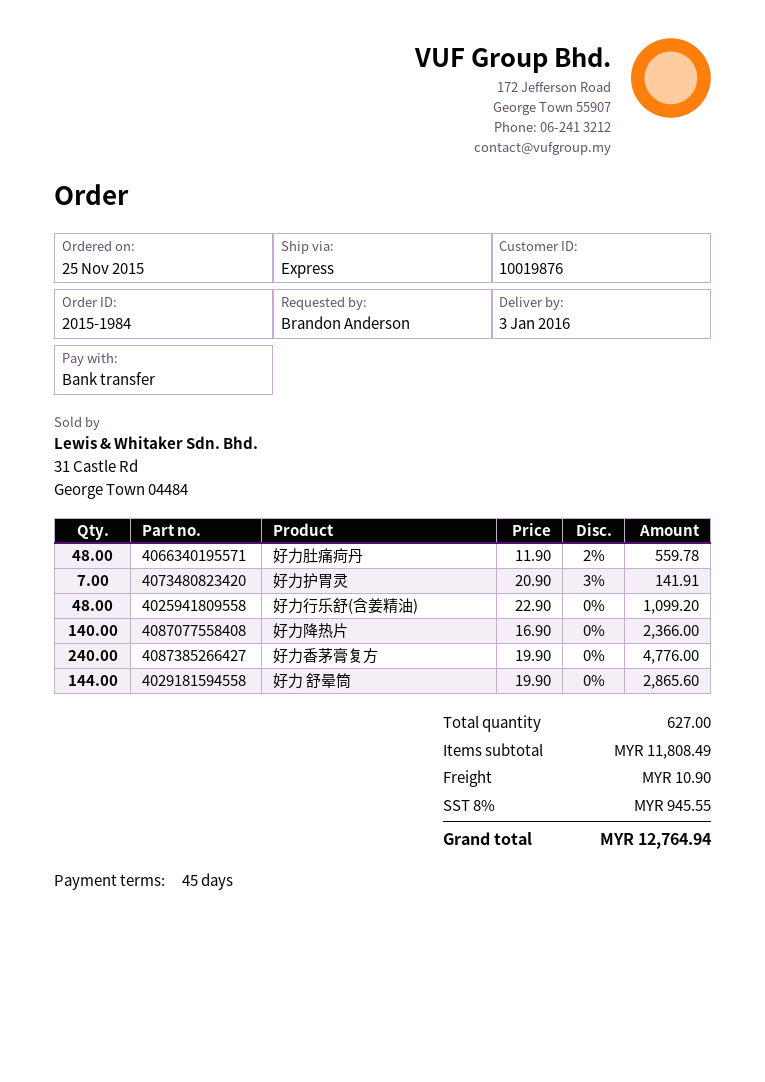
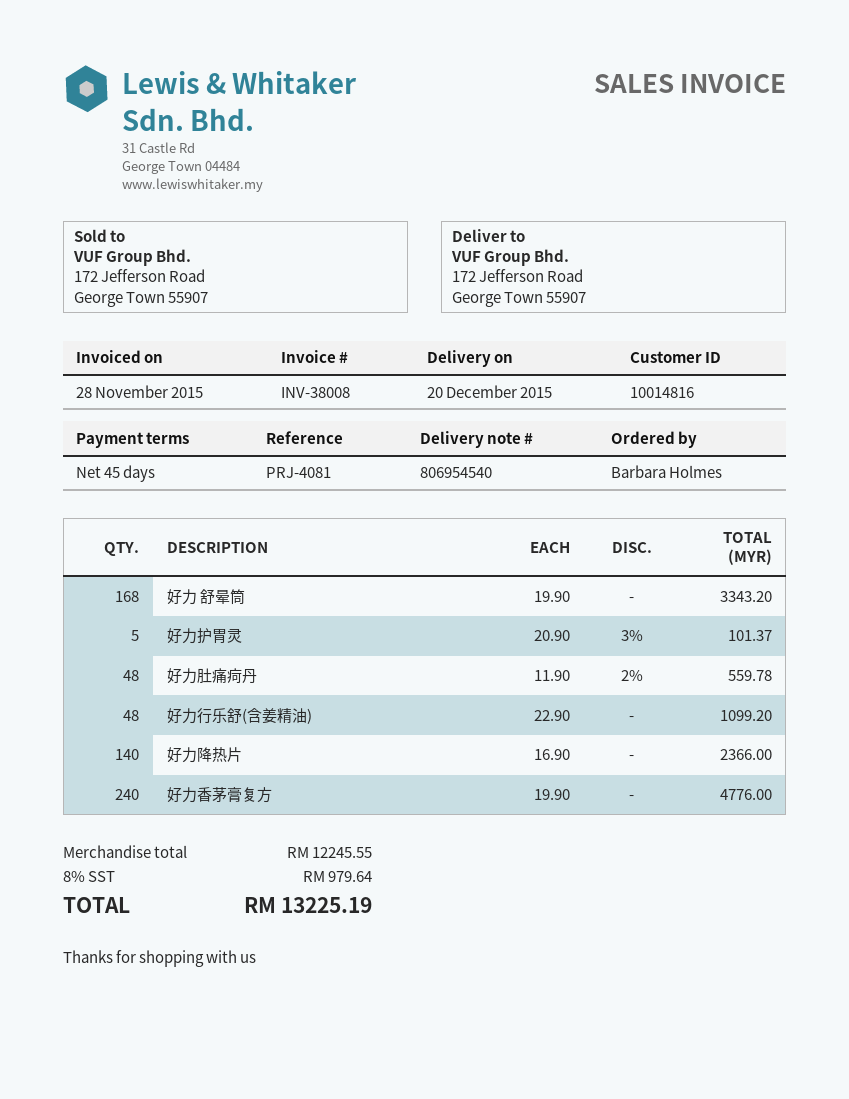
delivery date: 2016-01-03 -> 2015-12-20
customer number: 10019876 -> 10014816
ordered by: Brandon Anderson -> Barbara Holmes
好力护胃灵: 7 x 20.90 - 3% = 141.91 -> 5 x 20.90 - 3% = 101.37
好力 舒晕筒: 144 x 19.90 = 2865.60 -> 168 x 19.90 = 3343.20
subtotal: 11808.49 -> 12245.55
shipping: 10.90 -> none
tax: 8% = 945.55 -> 8% = 979.64
total: 12764.94 -> 13225.19

